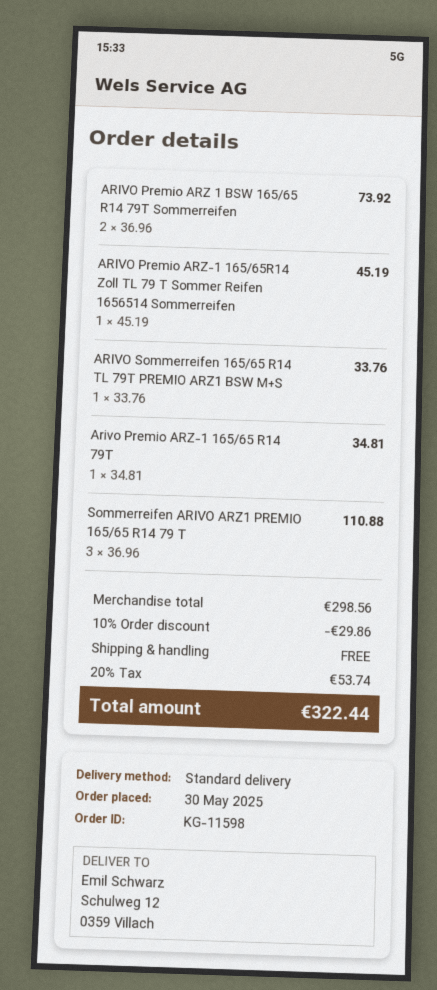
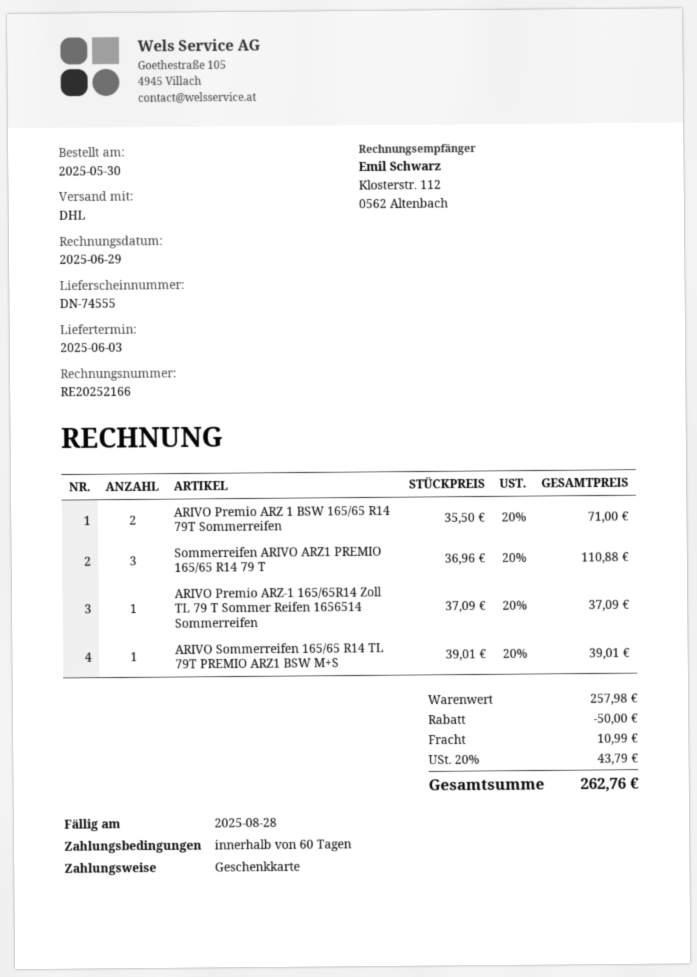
shipping method: standard -> DHL
ARIVO Premio ARZ 1 BSW 165/65 R14 79T Sommerreifen: 2 x 36.96 = 73.92 -> 2 x 35.50 = 71.00
ARIVO Premio ARZ-1 165/65R14 Zoll TL 79 T Sommer Reifen 1656514 Sommerreifen: 1 x 45.19 = 45.19 -> 1 x 37.09 = 37.09
ARIVO Sommerreifen 165/65 R14 TL 79T PREMIO ARZ1 BSW M+S: 1 x 33.76 = 33.76 -> 1 x 39.01 = 39.01
Arivo Premio ARZ-1 165/65 R14 79T: 1 x 34.81 = 34.81 -> none
subtotal: 298.56 -> 257.98
discount: 29.86 -> 50.00
shipping: 0.00 -> 10.99
tax: 20% = 53.74 -> 20% = 43.79
total: 322.44 -> 262.76

